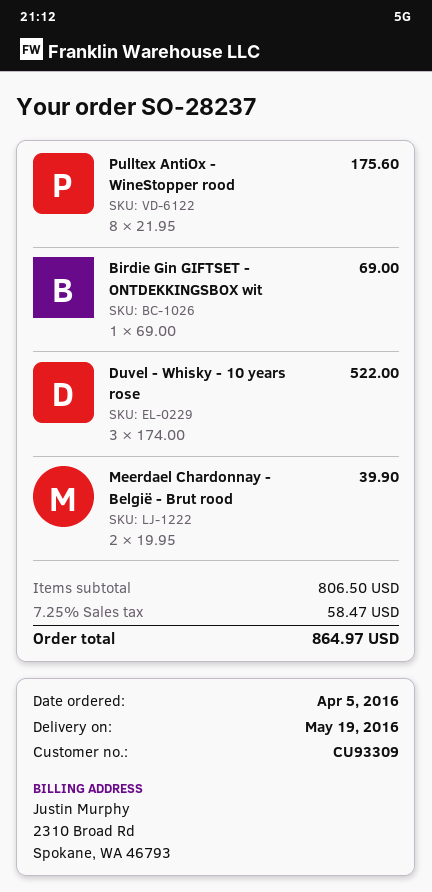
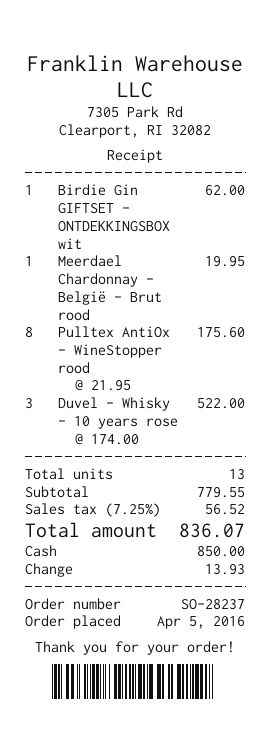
Birdie Gin GIFTSET - ONTDEKKINGSBOX wit: 1 x 69.00 = 69.00 -> 1 x 62.00 = 62.00
Meerdael Chardonnay - België - Brut rood: 2 x 19.95 = 39.90 -> 1 x 19.95 = 19.95
subtotal: 806.50 -> 779.55
tax: 7.25% = 58.47 -> 7.25% = 56.52
total: 864.97 -> 836.07

